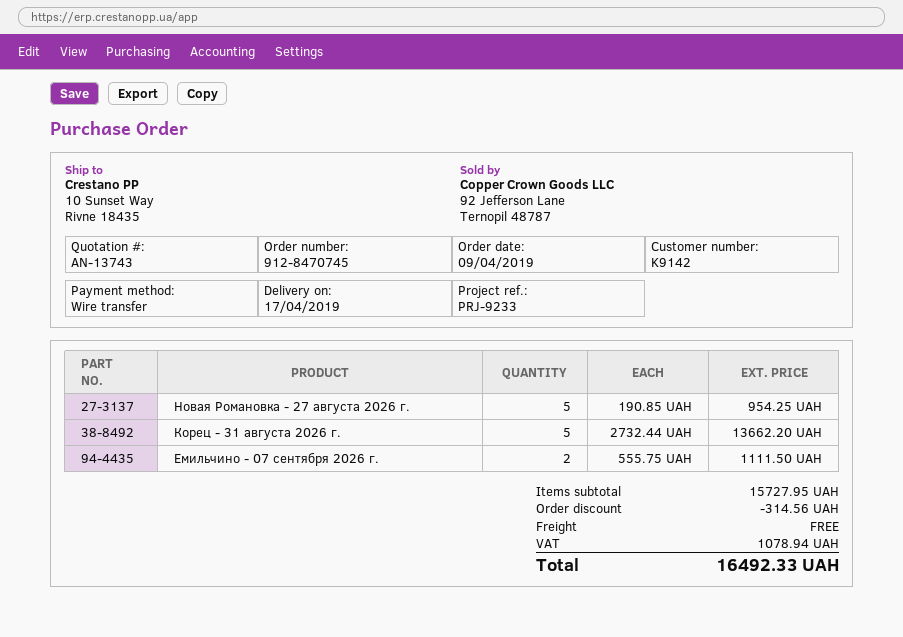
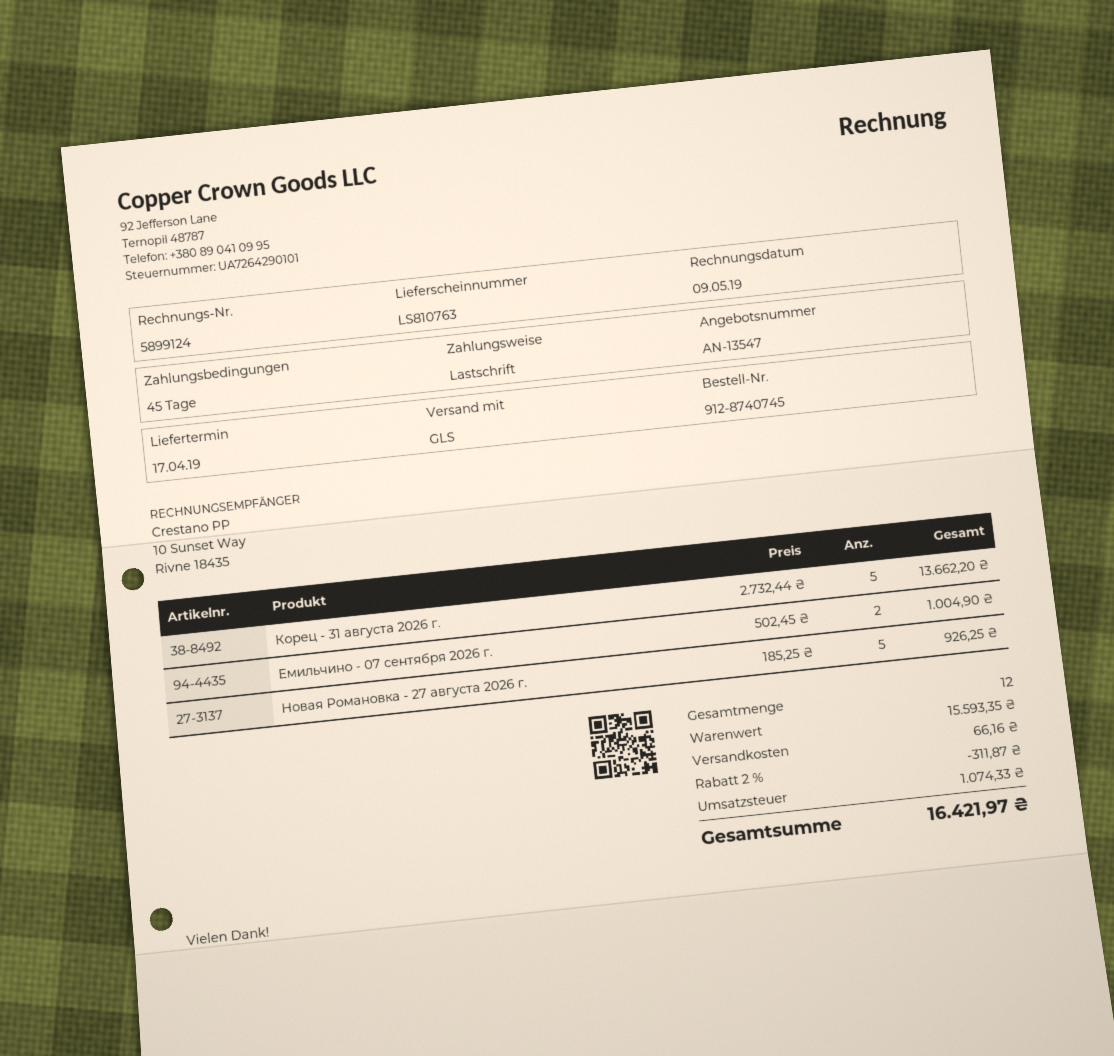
quote number: AN-13743 -> AN-13547
order number: 912-8470745 -> 912-8740745
payment method: bank transfer -> direct debit
Новая Романовка - 27 августа 2026 г.: 5 x 190.85 = 954.25 -> 5 x 185.25 = 926.25
Емильчино - 07 сентября 2026 г.: 2 x 555.75 = 1111.50 -> 2 x 502.45 = 1004.90
subtotal: 15727.95 -> 15593.35
discount: 314.56 -> 311.87
shipping: 0.00 -> 66.16
tax: 1078.94 -> 1074.33
total: 16492.33 -> 16421.97

